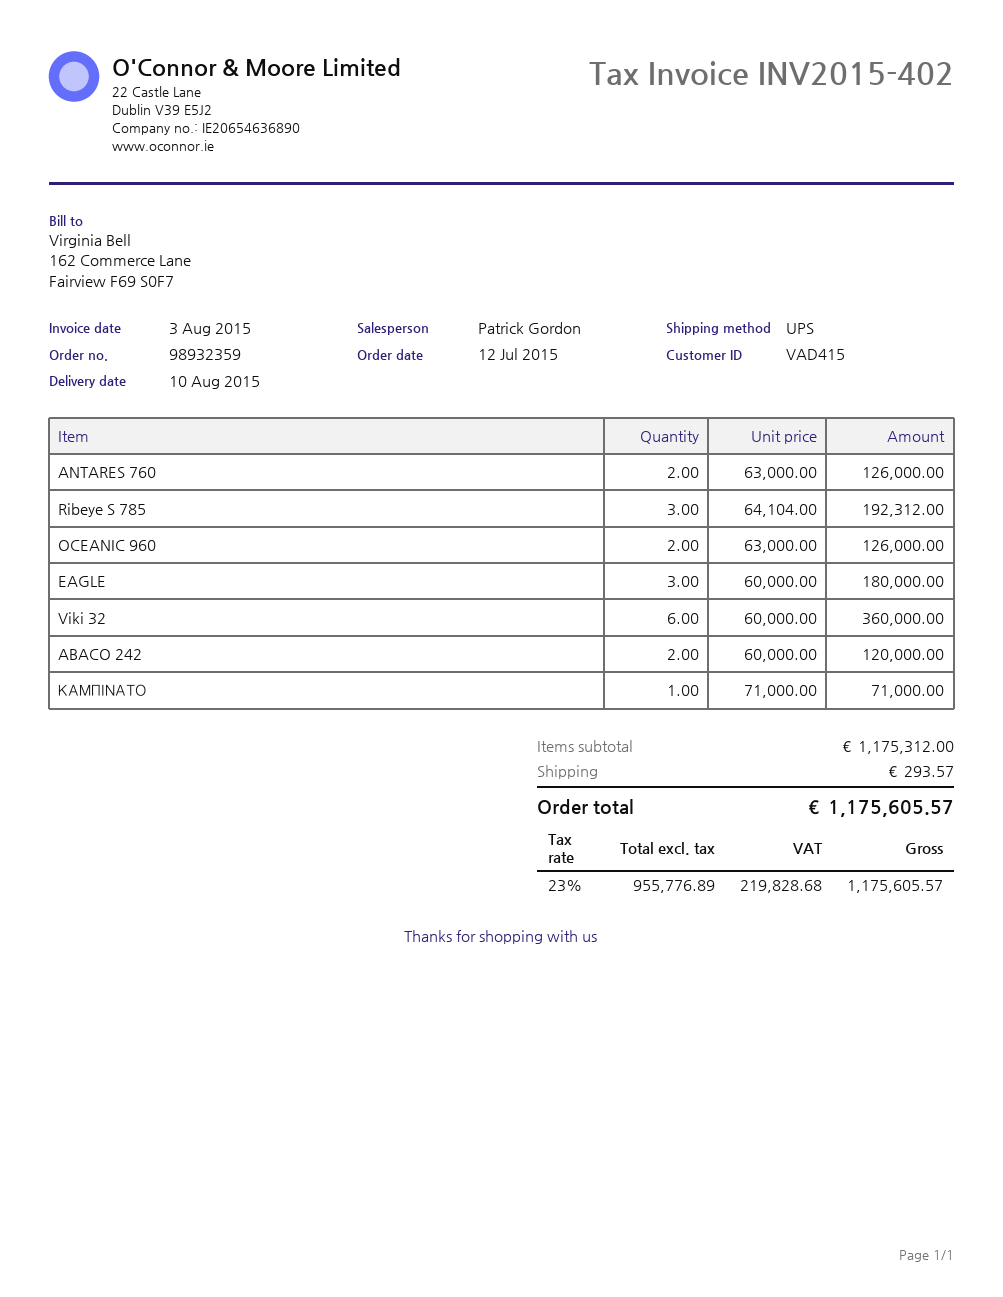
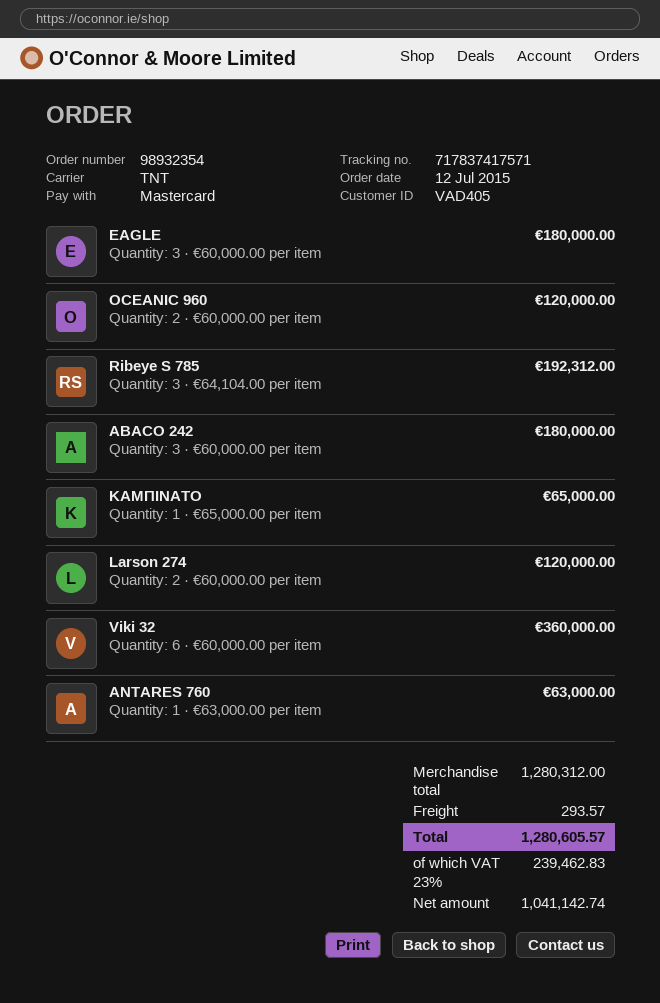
order number: 98932359 -> 98932354
customer number: VAD415 -> VAD405
shipping method: UPS -> TNT
ANTARES 760: 2 x 63000.00 = 126000.00 -> 1 x 63000.00 = 63000.00
OCEANIC 960: 2 x 63000.00 = 126000.00 -> 2 x 60000.00 = 120000.00
ABACO 242: 2 x 60000.00 = 120000.00 -> 3 x 60000.00 = 180000.00
ΚΑΜΠΙΝΑΤΟ: 1 x 71000.00 = 71000.00 -> 1 x 65000.00 = 65000.00
Larson 274: none -> 2 x 60000.00 = 120000.00
subtotal: 1175312.00 -> 1280312.00
net: 955776.89 -> 1041142.74
tax: 23% = 219828.68 -> 23% = 239462.83
total: 1175605.57 -> 1280605.57

